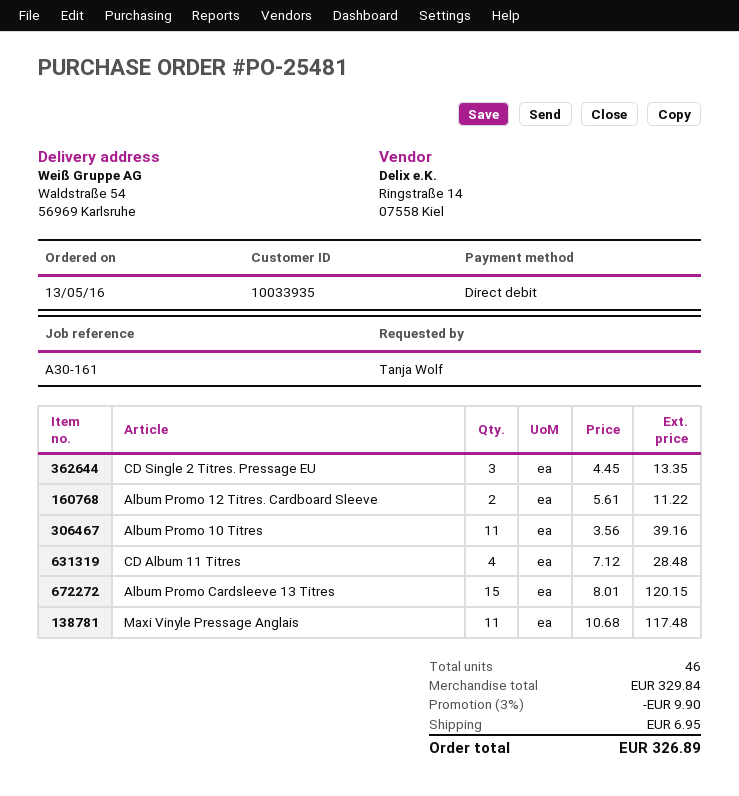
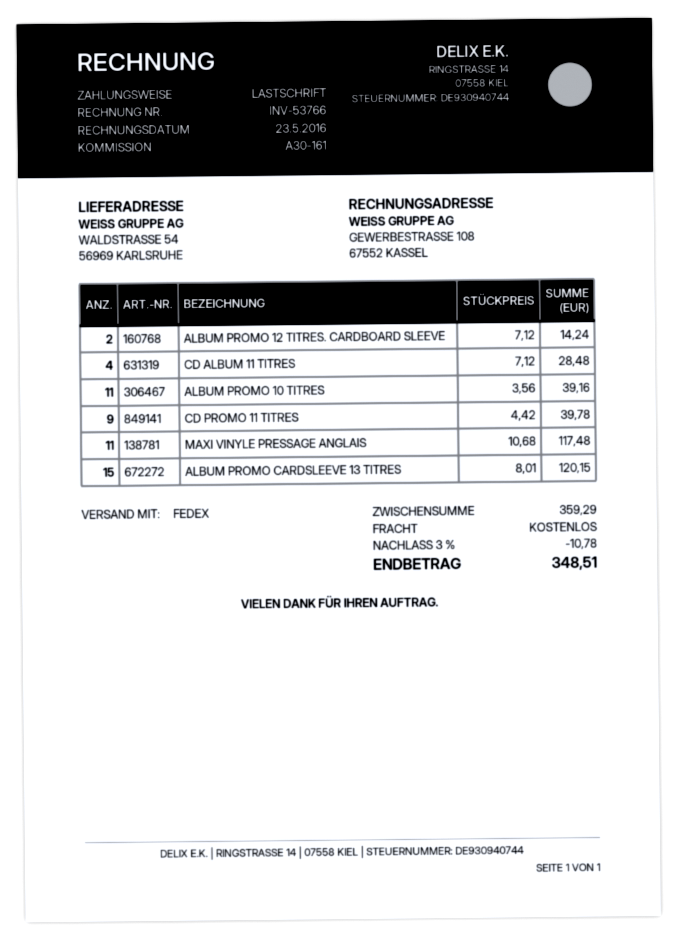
CD Single 2 Titres. Pressage EU: 3 x 4.45 = 13.35 -> none
Album Promo 12 Titres. Cardboard Sleeve: 2 x 5.61 = 11.22 -> 2 x 7.12 = 14.24
CD PROMO 11 TITRES: none -> 9 x 4.42 = 39.78
subtotal: 329.84 -> 359.29
discount: 3% = 9.90 -> 3% = 10.78
shipping: 6.95 -> 0.00
total: 326.89 -> 348.51

